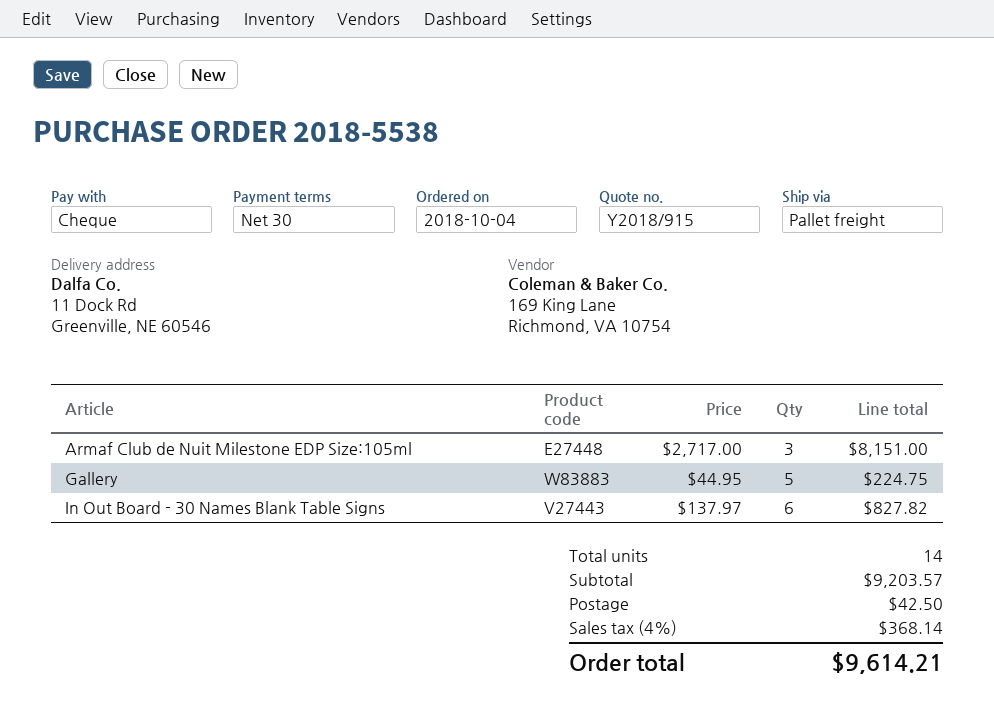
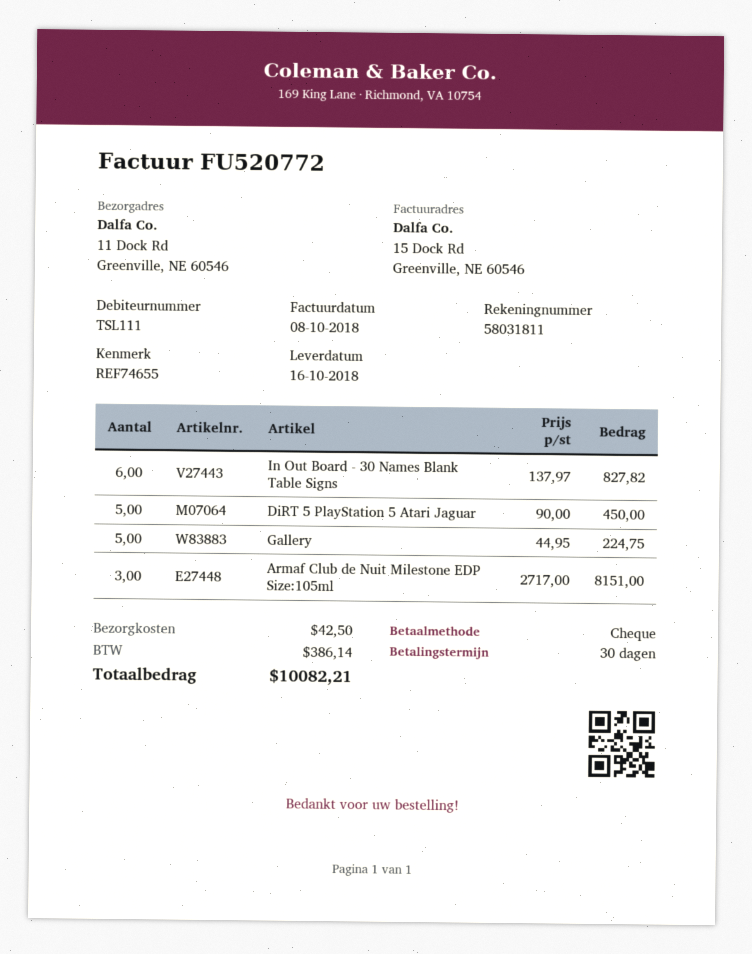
DiRT 5 PlayStation 5 Atari Jaguar: none -> 5 x 90.00 = 450.00
tax: 368.14 -> 386.14
total: 9614.21 -> 10082.21

